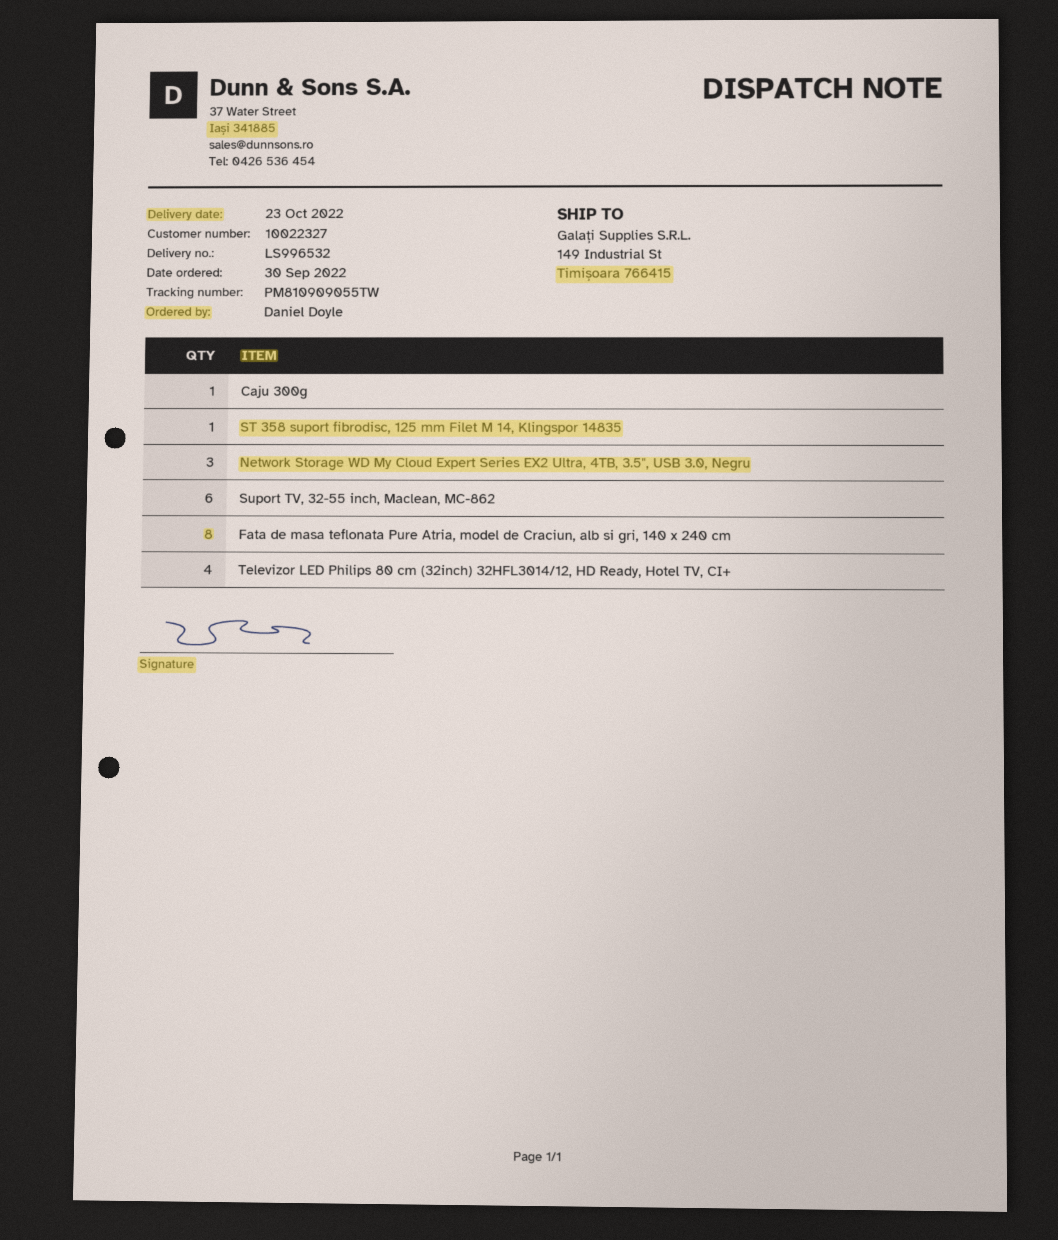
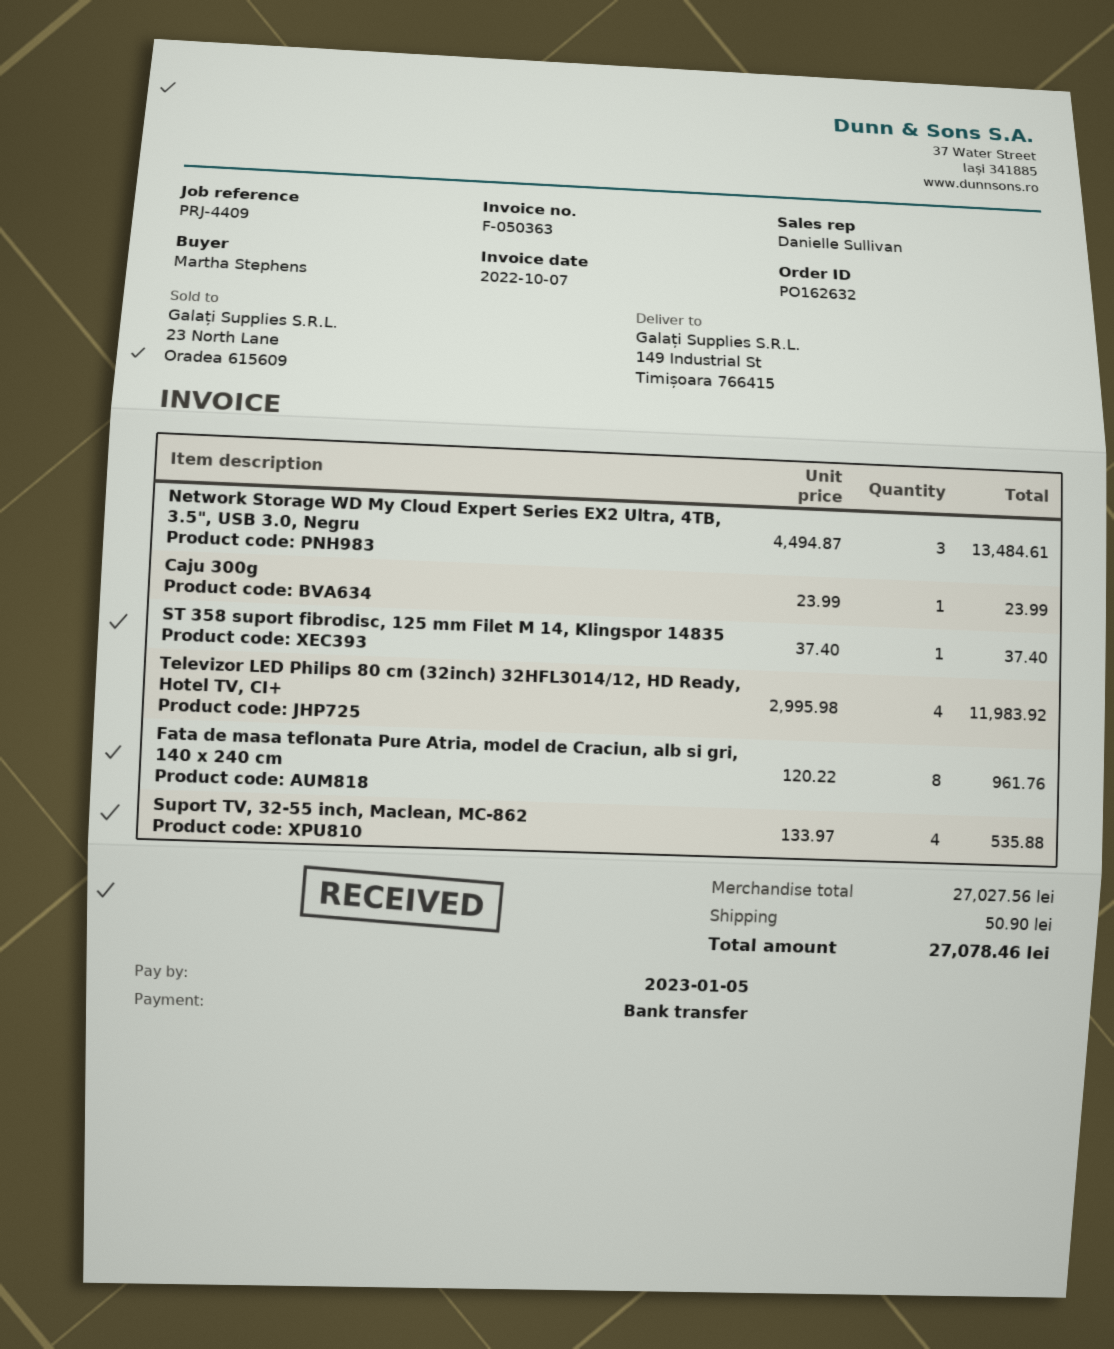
ordered by: Daniel Doyle -> Martha Stephens
Suport TV, 32-55 inch, Maclean, MC-862: 6 -> 4

